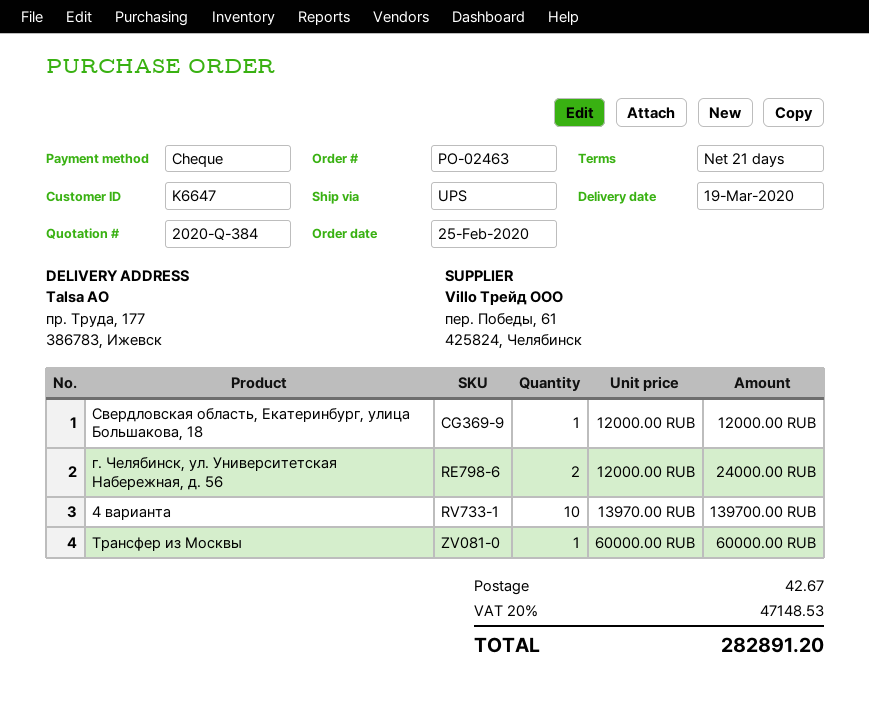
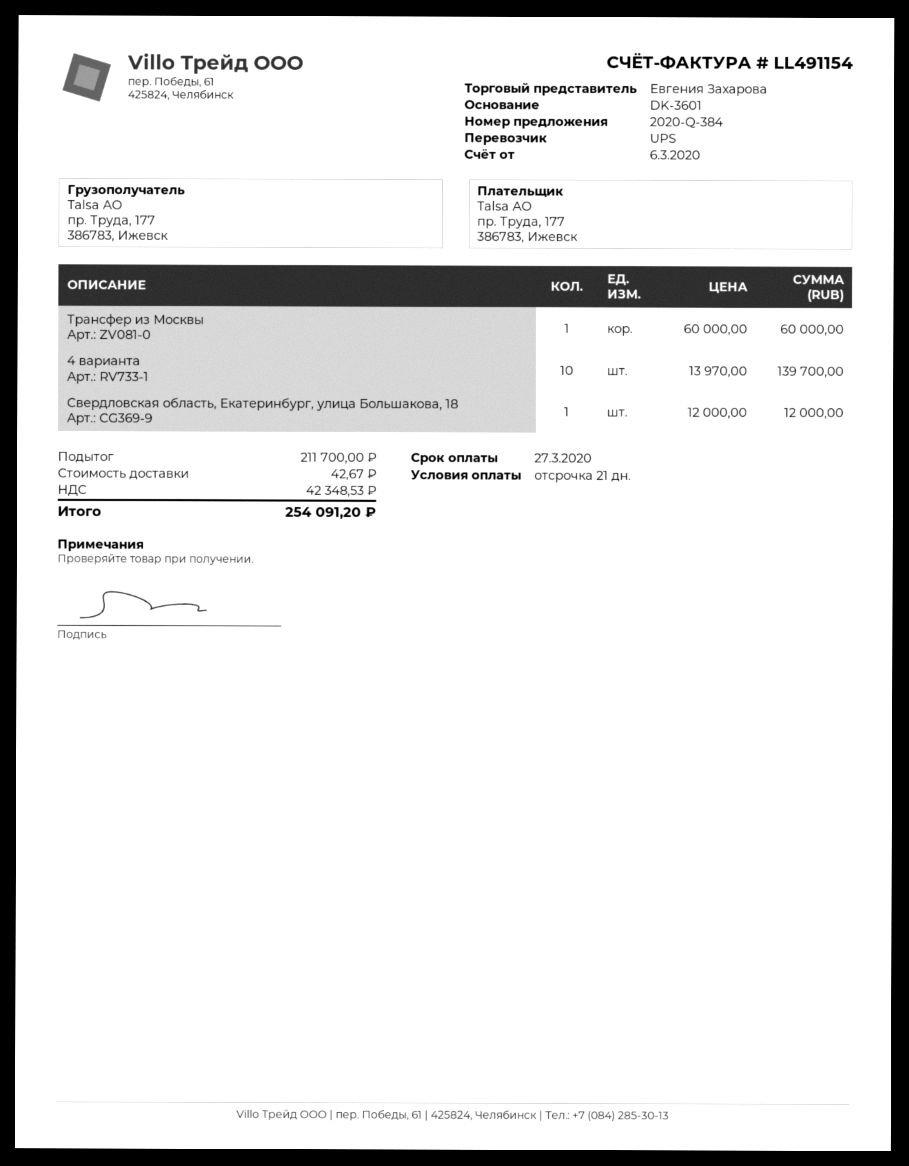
г. Челябинск, ул. Университетская Набережная, д. 56: 2 x 12000.00 = 24000.00 -> none
tax: 47148.53 -> 42348.53
total: 282891.20 -> 254091.20

